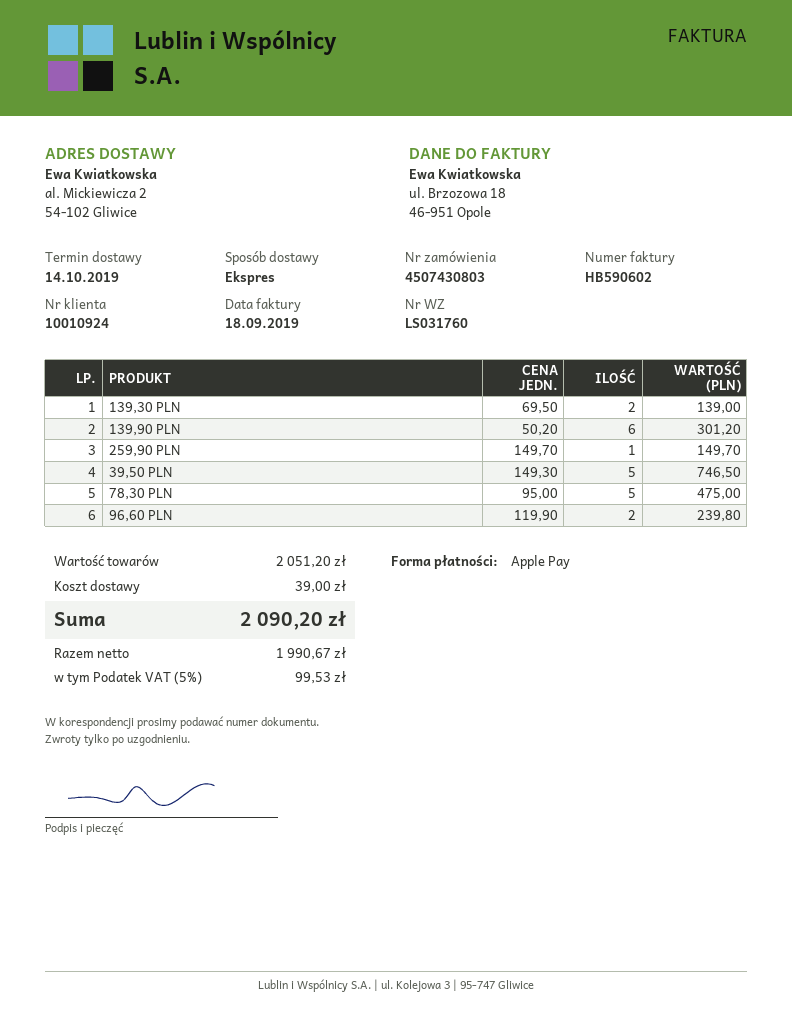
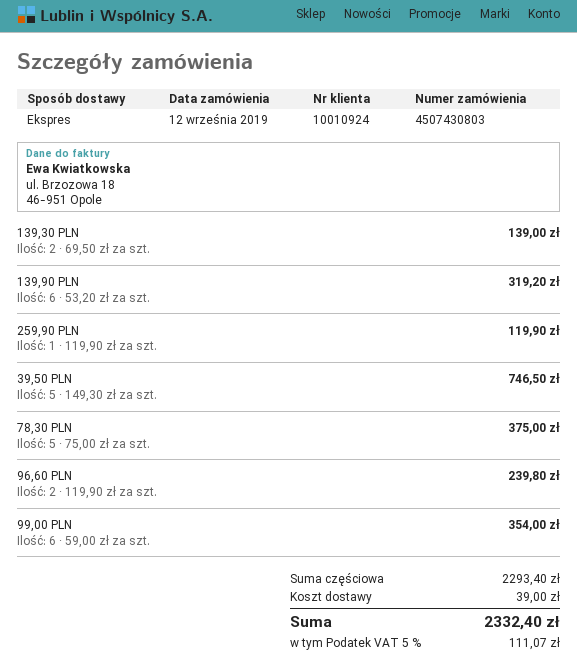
139,90 PLN: 6 x 50.20 = 301.20 -> 6 x 53.20 = 319.20
259,90 PLN: 1 x 149.70 = 149.70 -> 1 x 119.90 = 119.90
78,30 PLN: 5 x 95.00 = 475.00 -> 5 x 75.00 = 375.00
99,00 PLN: none -> 6 x 59.00 = 354.00
subtotal: 2051.20 -> 2293.40
tax: 5% = 99.53 -> 5% = 111.07
total: 2090.20 -> 2332.40

